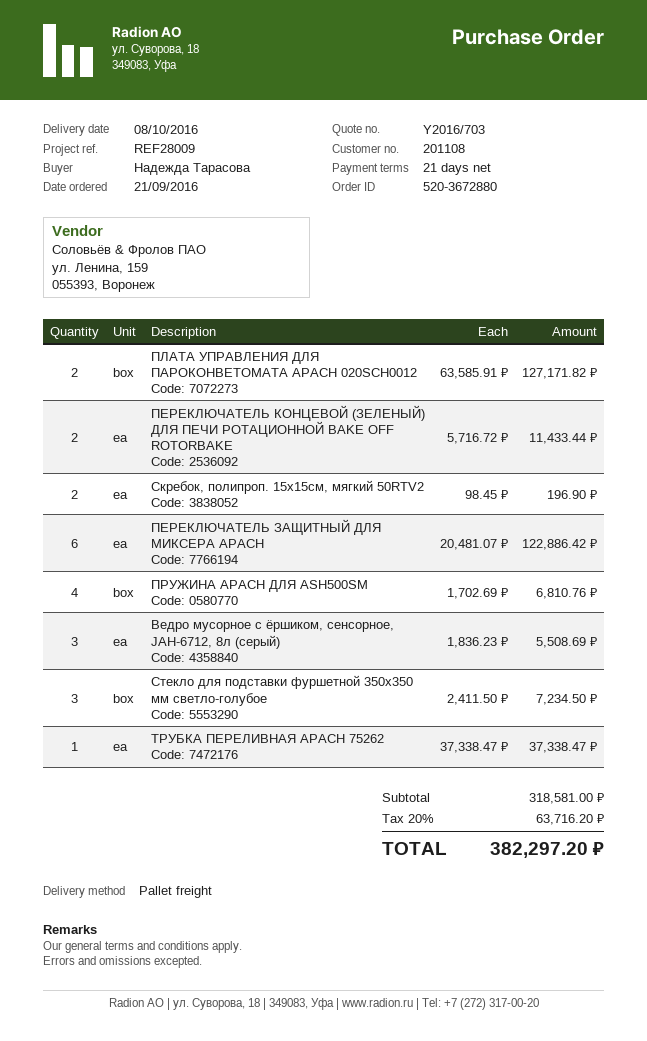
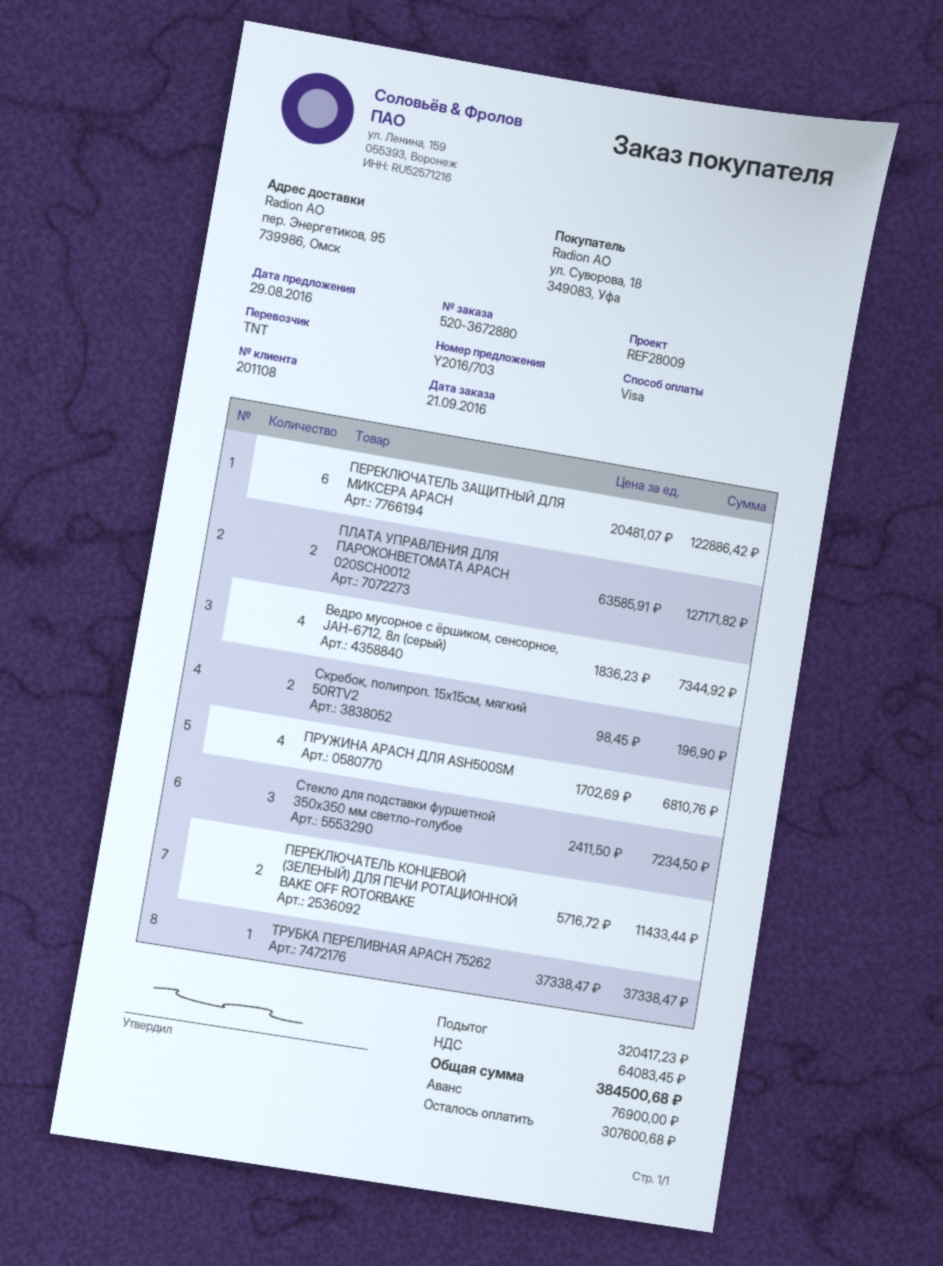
shipping method: pallet freight -> TNT
Ведро мусорное с ёршиком, сенсорное, JAH-6712, 8л (серый): 3 x 1836.23 = 5508.69 -> 4 x 1836.23 = 7344.92
subtotal: 318581.00 -> 320417.23
tax: 63716.20 -> 64083.45
total: 382297.20 -> 384500.68

